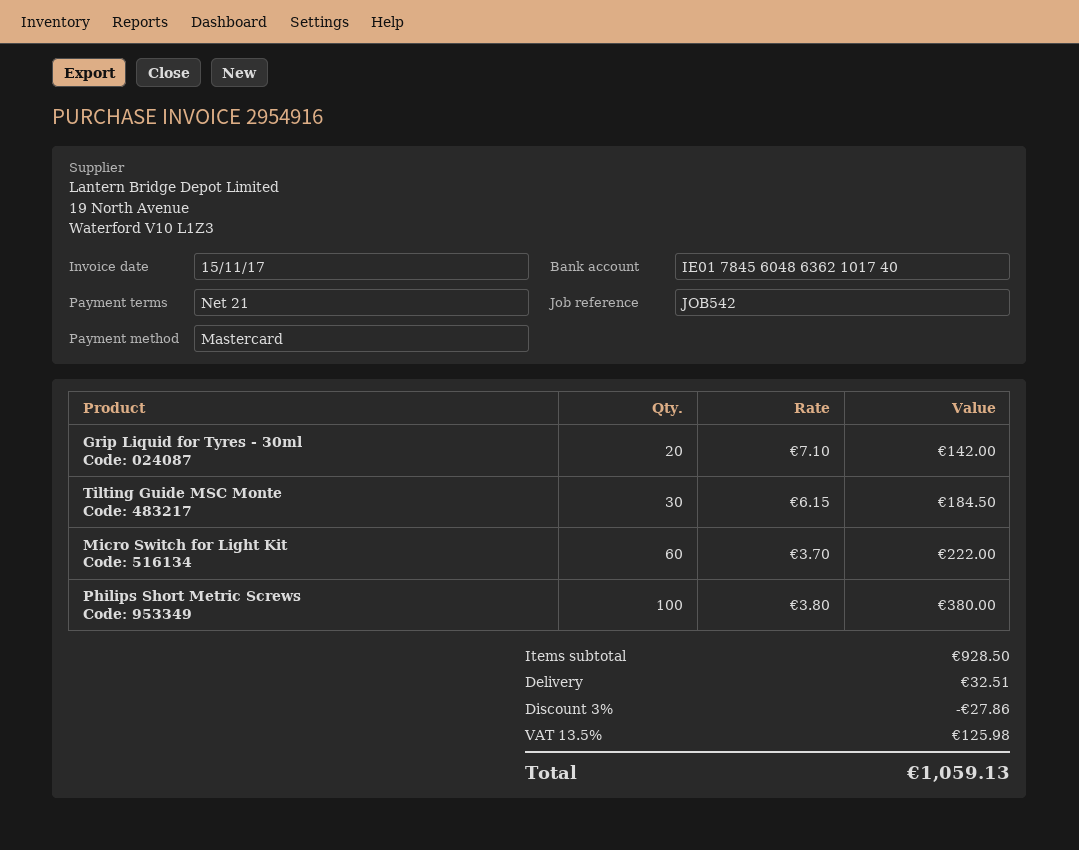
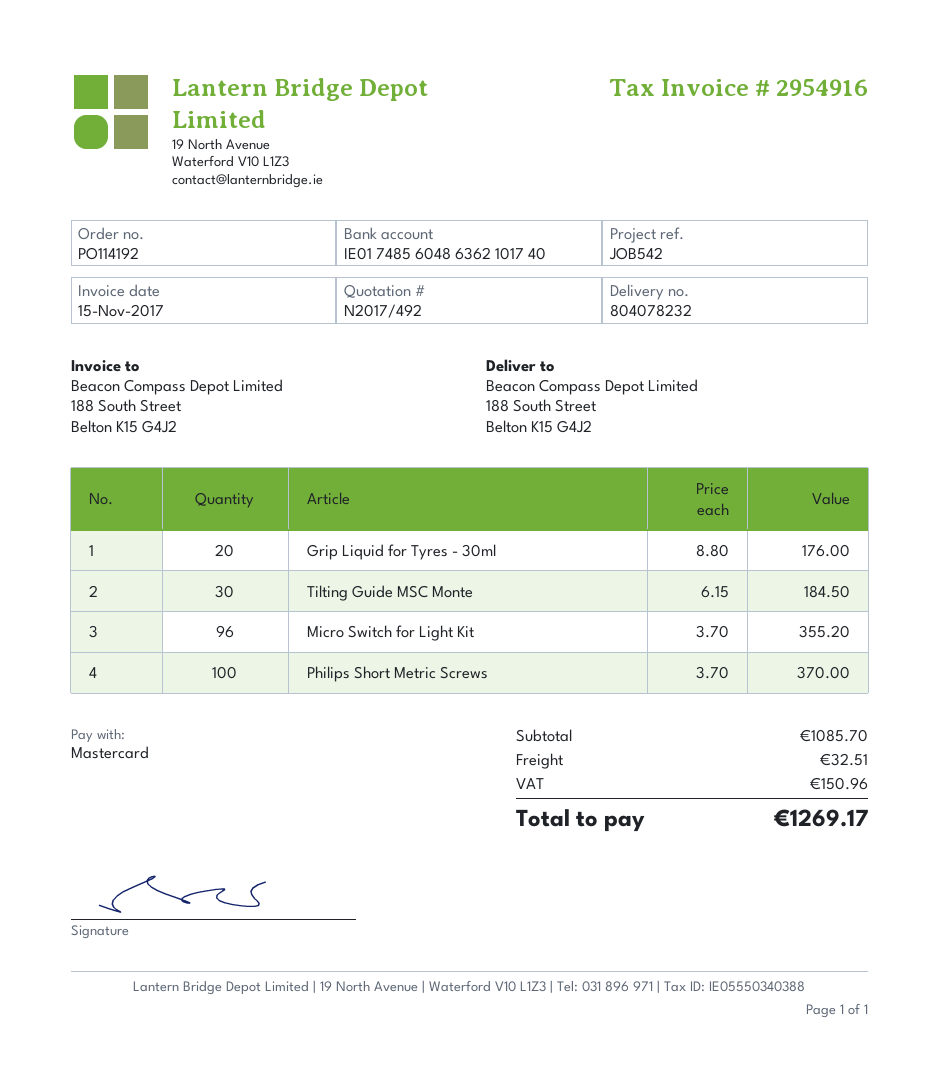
bank account: IE01784560486362101740 -> IE01748560486362101740
Grip Liquid for Tyres - 30ml: 20 x 7.10 = 142.00 -> 20 x 8.80 = 176.00
Micro Switch for Light Kit: 60 x 3.70 = 222.00 -> 96 x 3.70 = 355.20
Philips Short Metric Screws: 100 x 3.80 = 380.00 -> 100 x 3.70 = 370.00
subtotal: 928.50 -> 1085.70
discount: 3% = 27.86 -> none
tax: 125.98 -> 150.96
total: 1059.13 -> 1269.17

